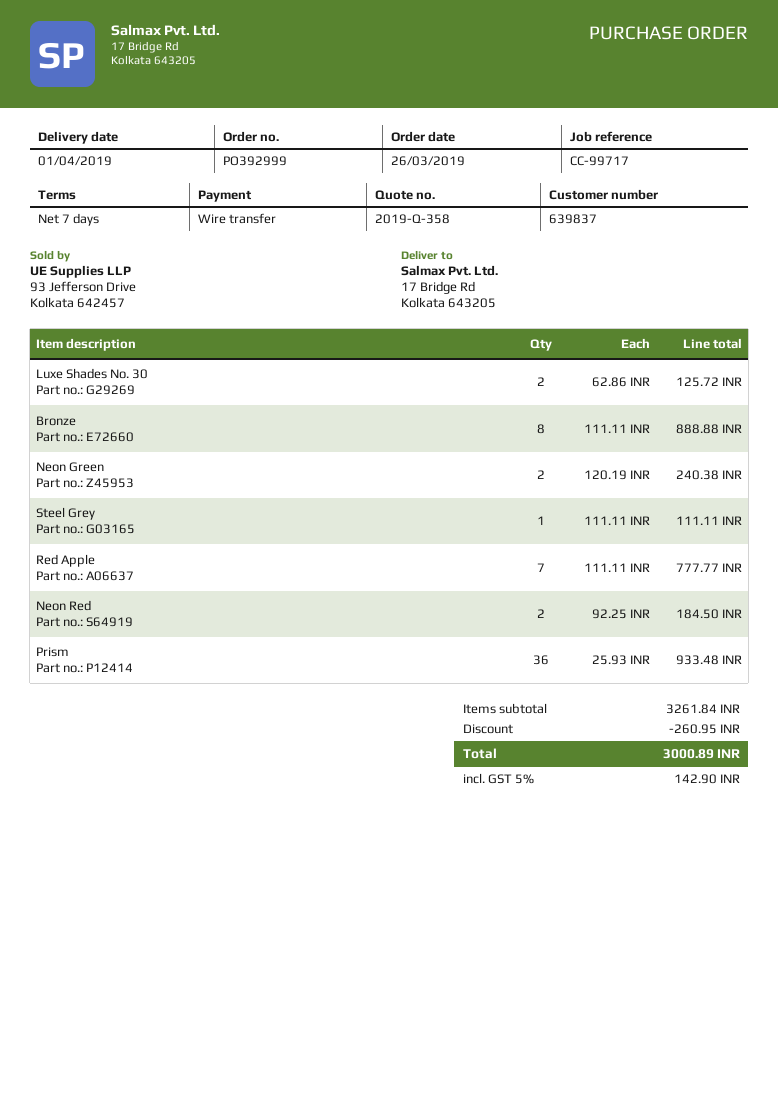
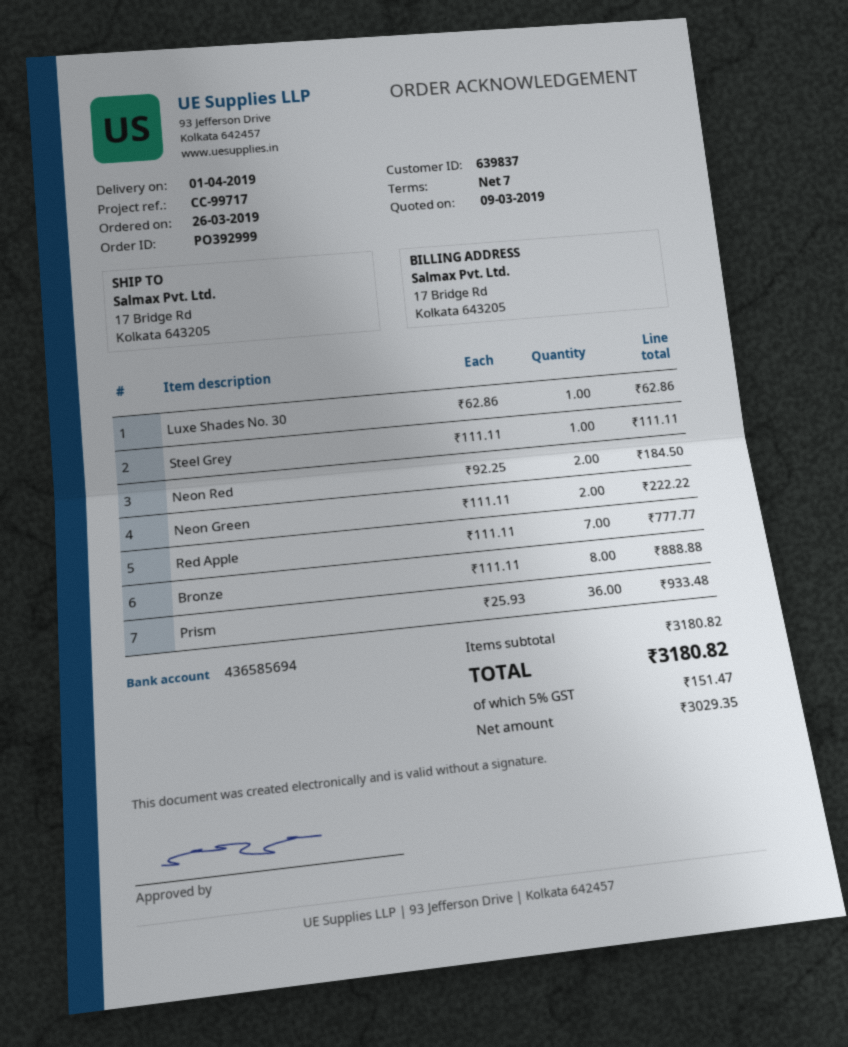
Luxe Shades No. 30: 2 x 62.86 = 125.72 -> 1 x 62.86 = 62.86
Neon Green: 2 x 120.19 = 240.38 -> 2 x 111.11 = 222.22
subtotal: 3261.84 -> 3180.82
discount: 260.95 -> none
tax: 5% = 142.90 -> 5% = 151.47
total: 3000.89 -> 3180.82

